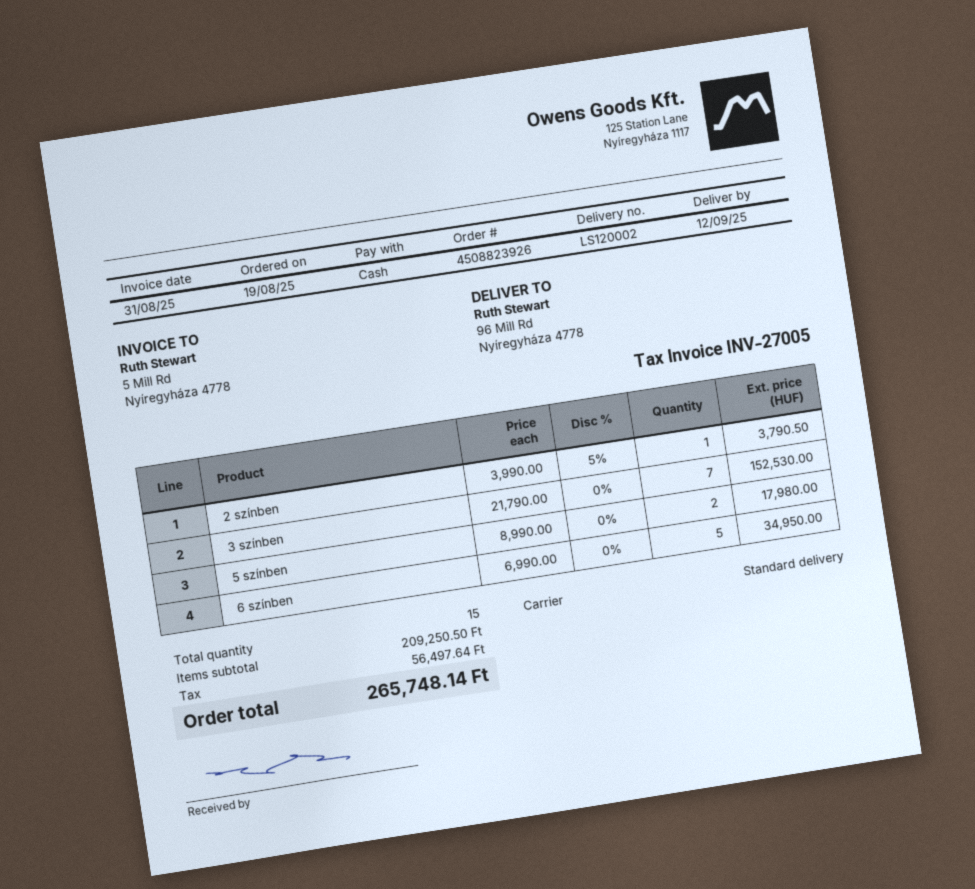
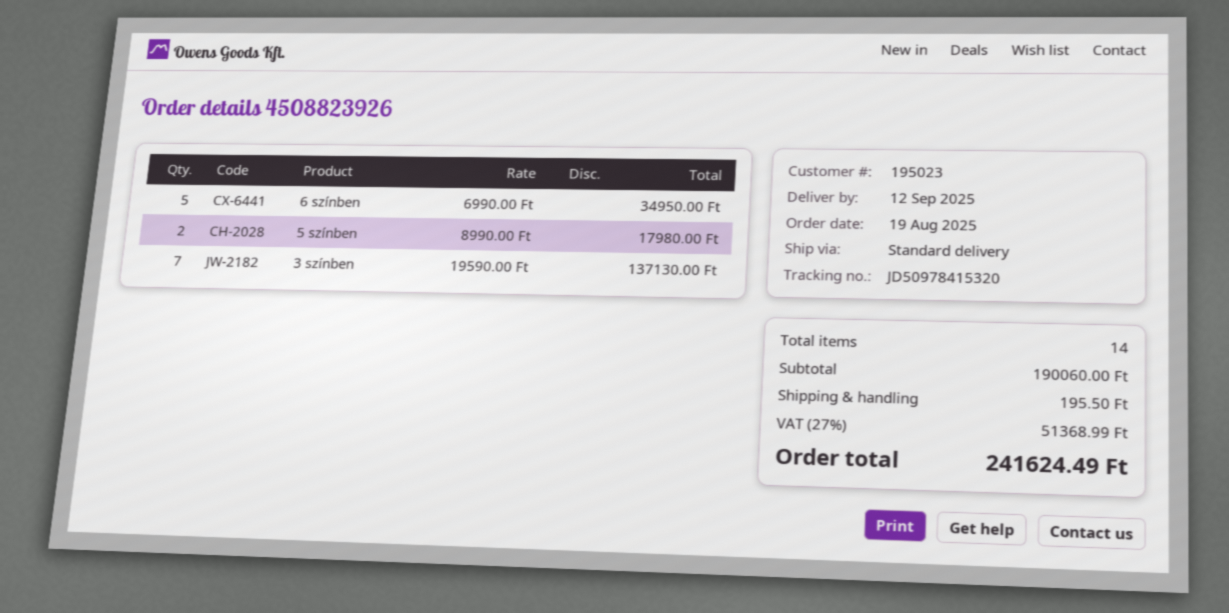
2 színben: 1 x 3990.00 - 5% = 3790.50 -> none
3 színben: 7 x 21790.00 = 152530.00 -> 7 x 19590.00 = 137130.00
total quantity: 15 -> 14
subtotal: 209250.50 -> 190060.00
shipping: none -> 195.50
tax: 56497.64 -> 51368.99
total: 265748.14 -> 241624.49

